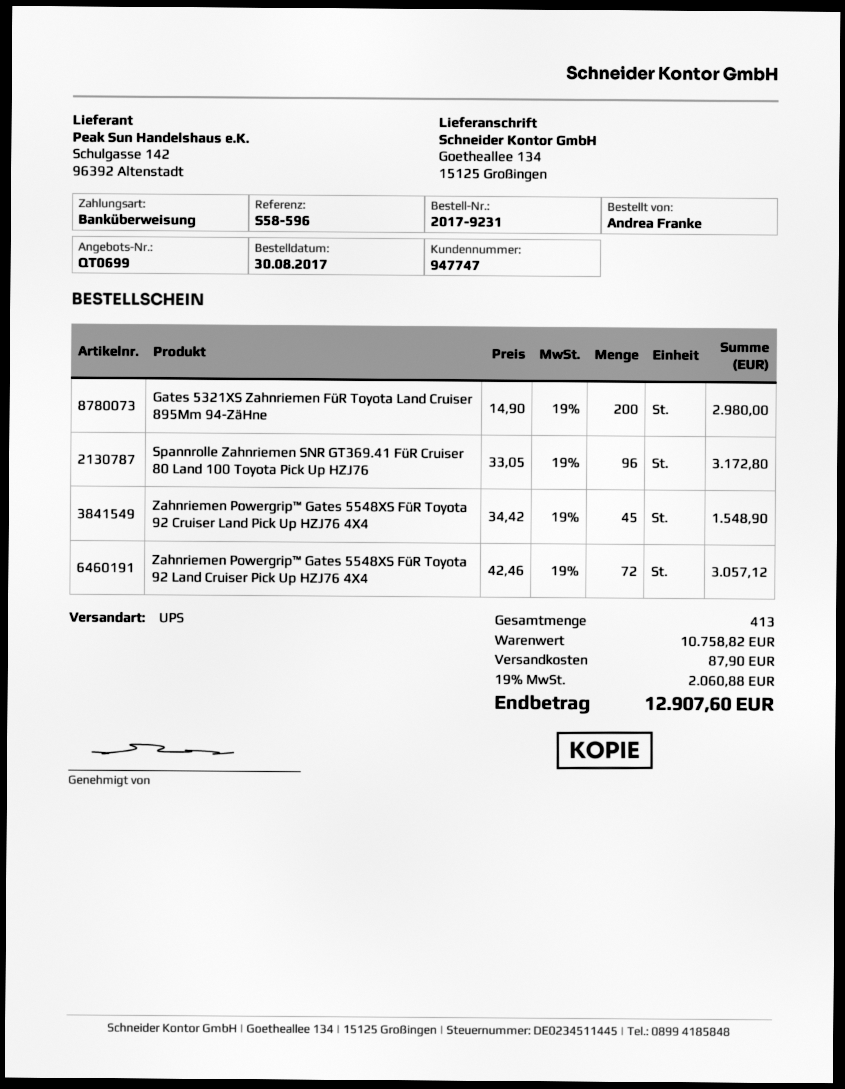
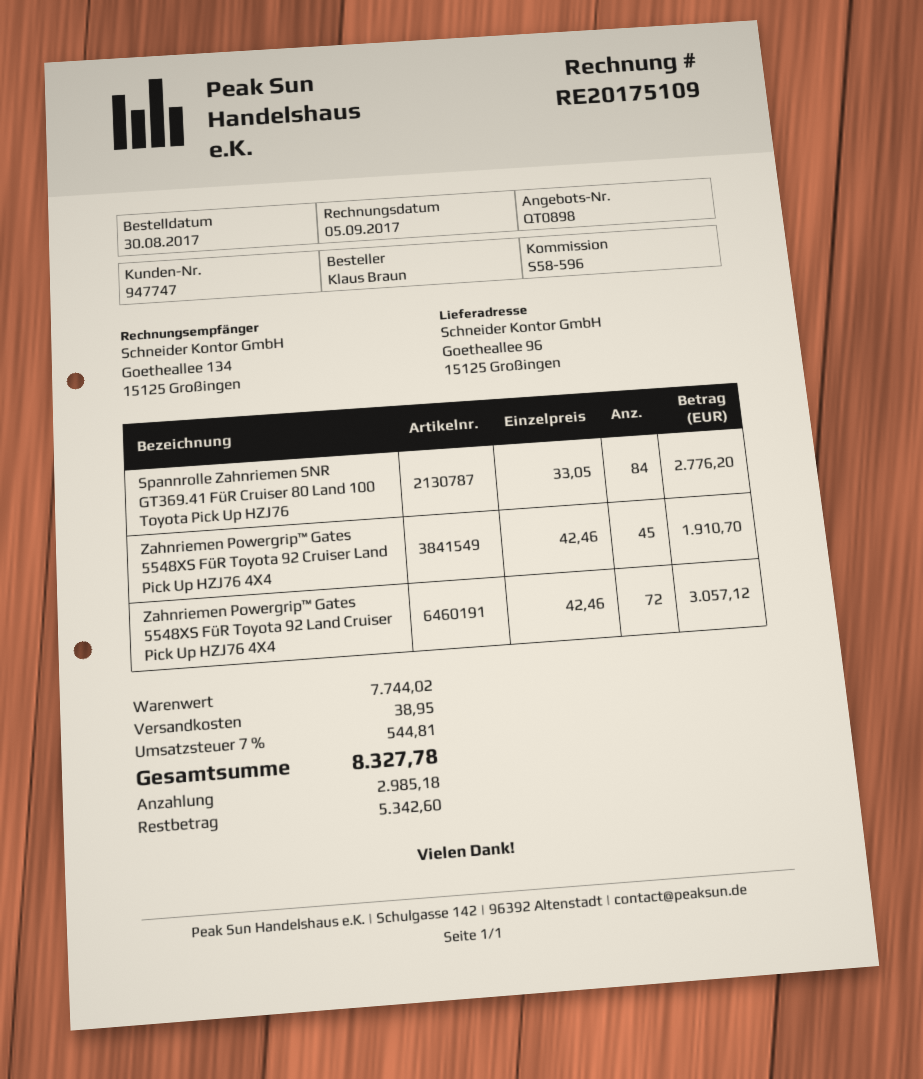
quote number: QT0699 -> QT0898
ordered by: Andrea Franke -> Klaus Braun
ship to: Goetheallee 134, 15125 Großingen -> Goetheallee 96, 15125 Großingen
Gates 5321XS Zahnriemen FüR Toyota Land Cruiser 895Mm 94-ZäHne: 200 x 14.90 = 2980.00 -> none
Spannrolle Zahnriemen SNR GT369.41 FüR Cruiser 80 Land 100 Toyota Pick Up HZJ76: 96 x 33.05 = 3172.80 -> 84 x 33.05 = 2776.20
Zahnriemen Powergrip™ Gates 5548XS FüR Toyota 92 Cruiser Land Pick Up HZJ76 4X4: 45 x 34.42 = 1548.90 -> 45 x 42.46 = 1910.70
subtotal: 10758.82 -> 7744.02
shipping: 87.90 -> 38.95
tax: 19% = 2060.88 -> 7% = 544.81
total: 12907.60 -> 8327.78

